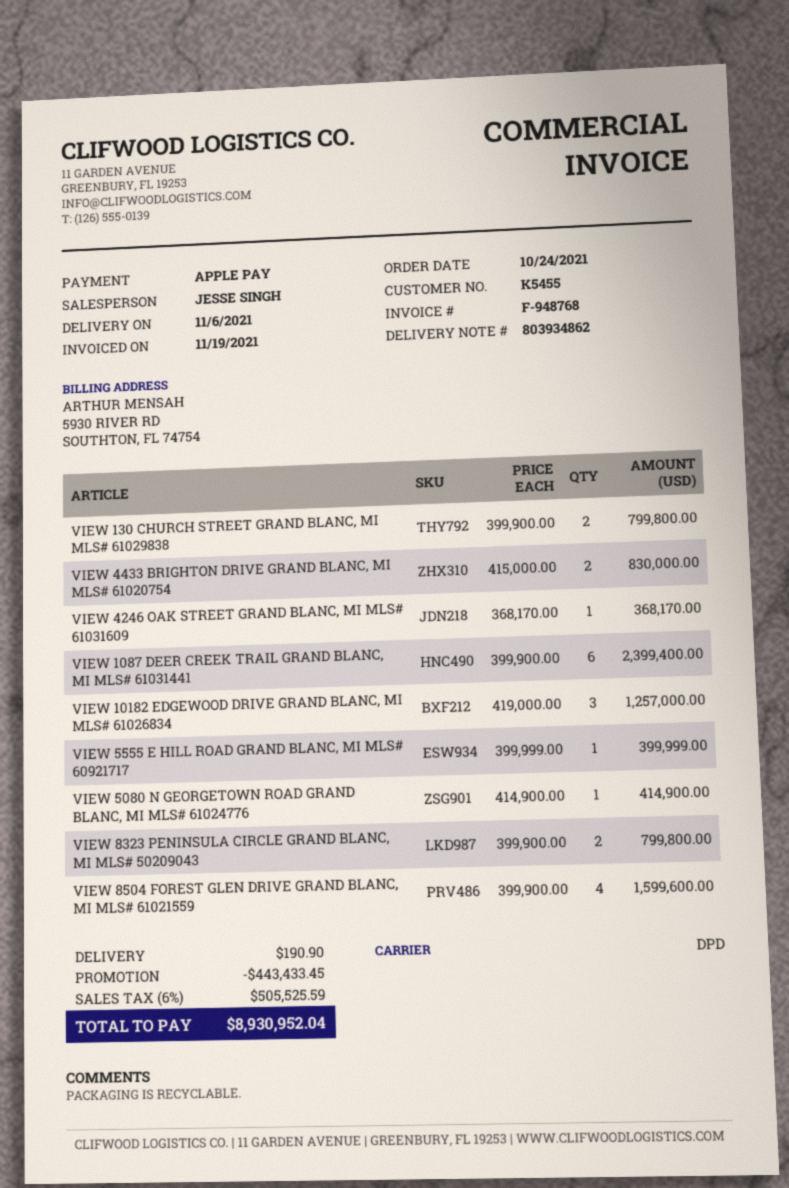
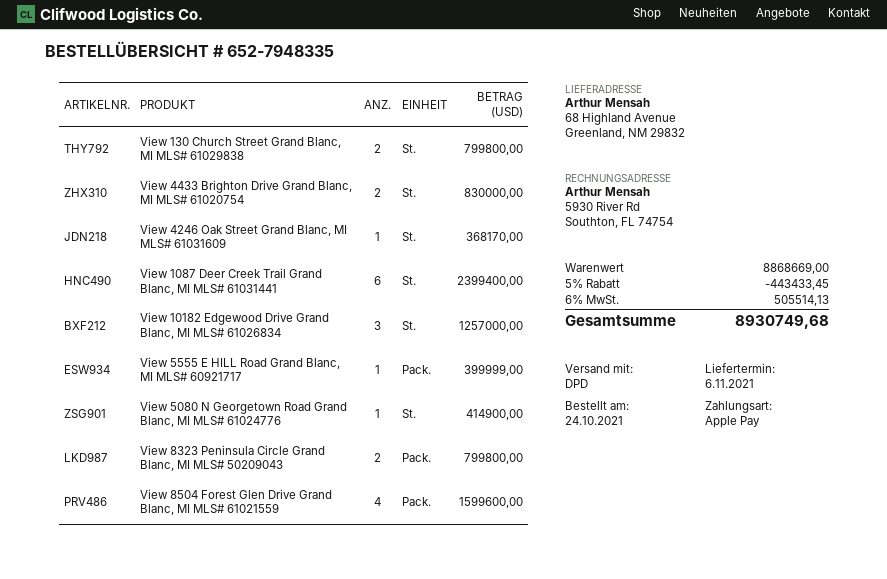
shipping: 190.90 -> none
tax: 6% = 505525.59 -> 6% = 505514.13
total: 8930952.04 -> 8930749.68

